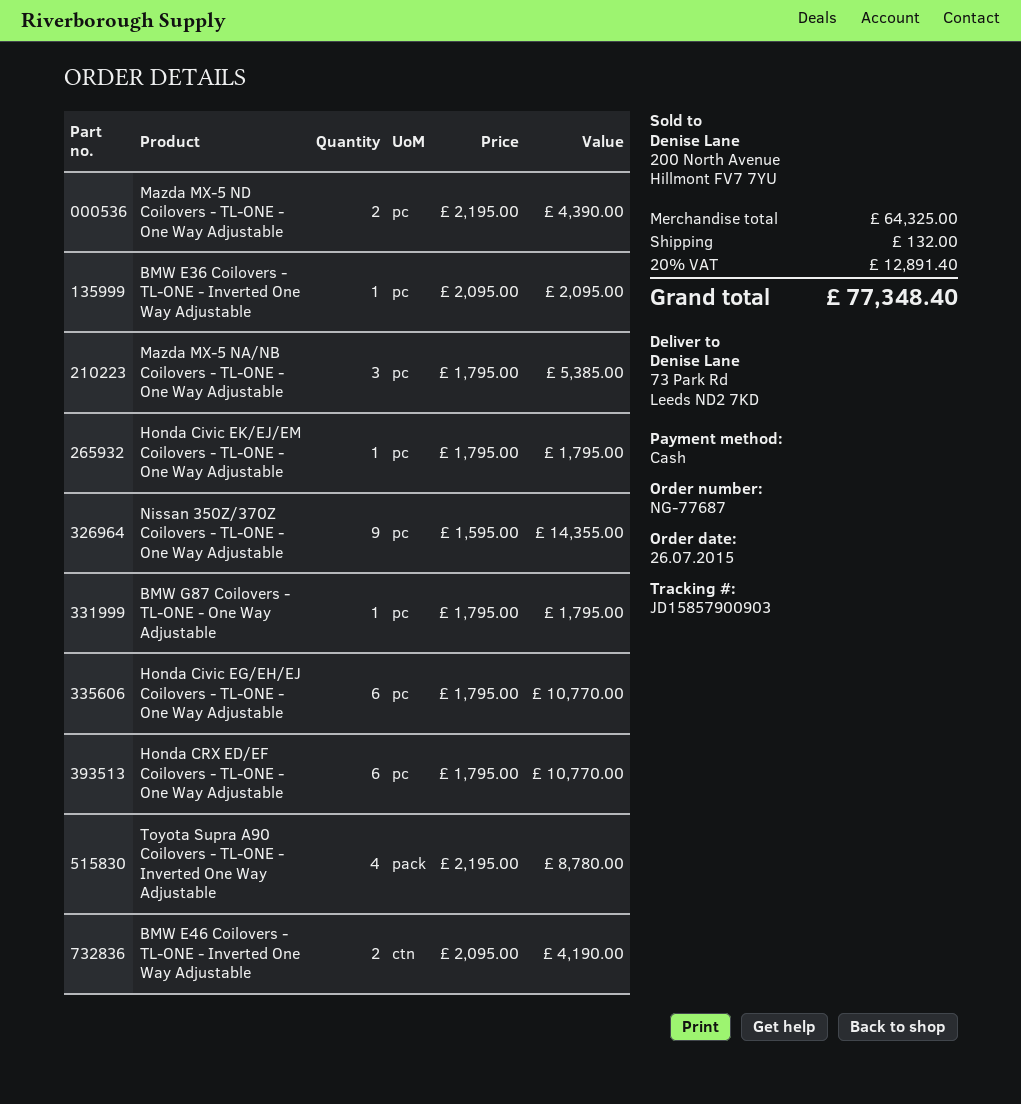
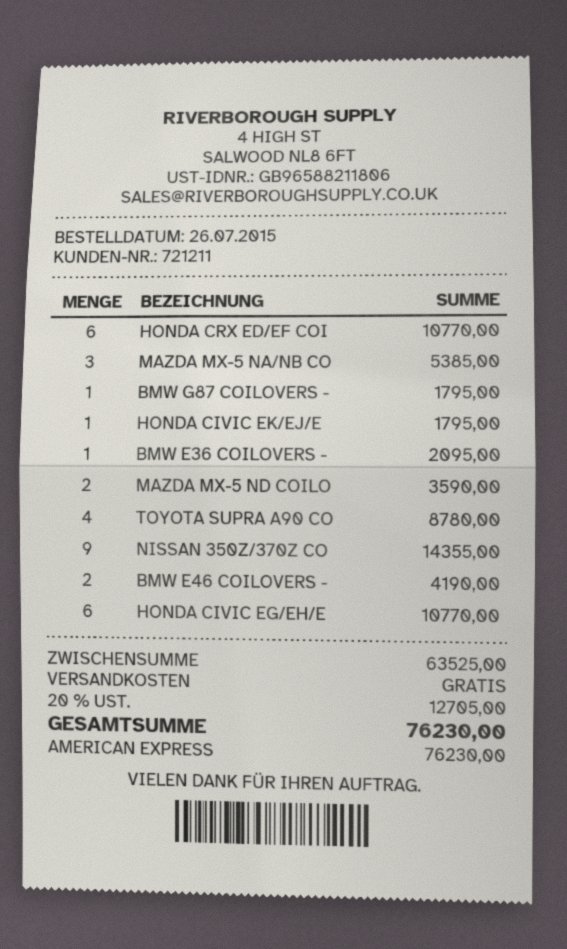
payment method: cash -> American Express
Mazda MX-5 ND Coilovers - TL-ONE - One Way Adjustable: 2 for 4390.00 -> 2 for 3590.00
subtotal: 64325.00 -> 63525.00
shipping: 132.00 -> 0.00
tax: 20% = 12891.40 -> 20% = 12705.00
total: 77348.40 -> 76230.00

